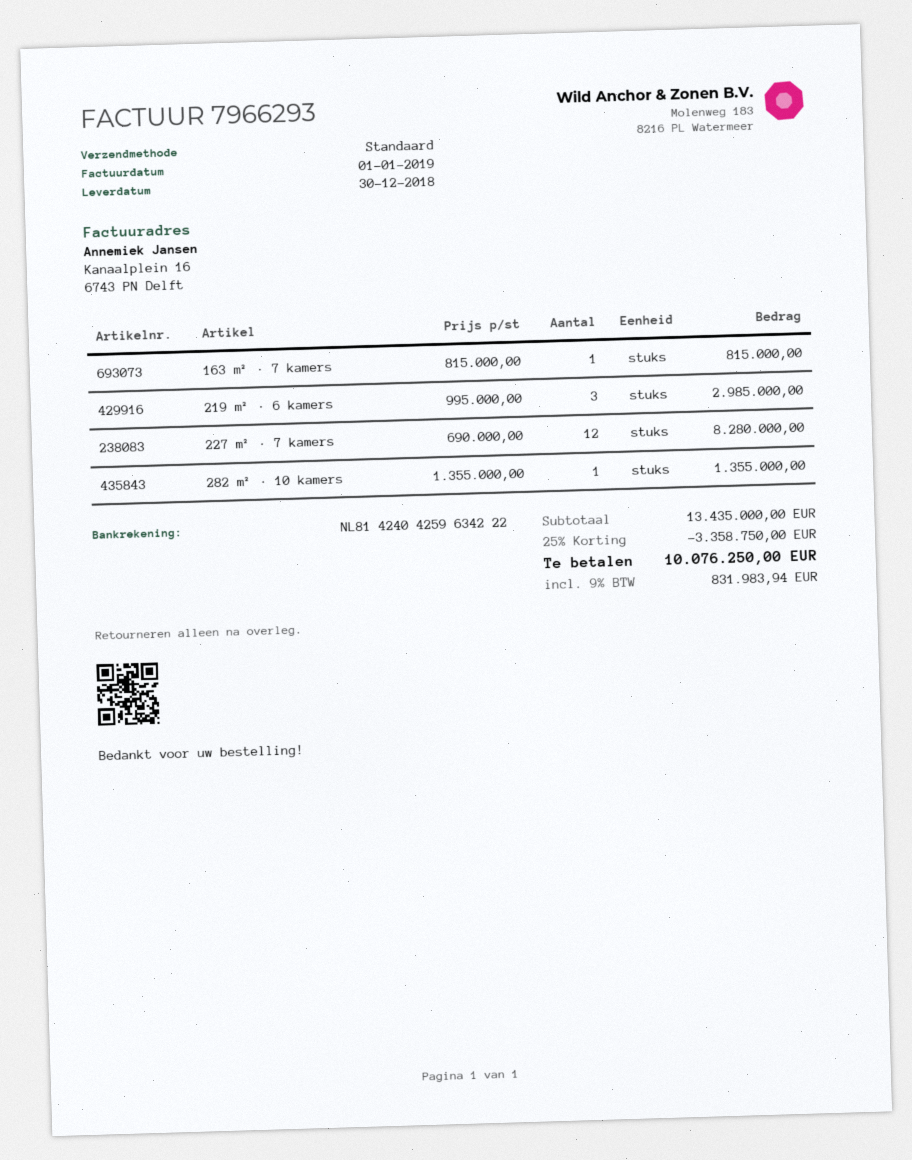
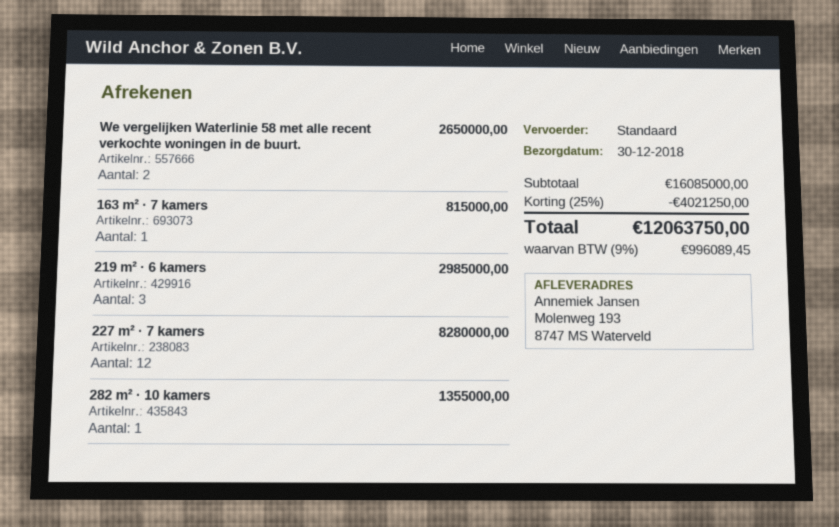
We vergelijken Waterlinie 58 met alle recent verkochte woningen in de buurt.: none -> 2 for 2650000.00
subtotal: 13435000.00 -> 16085000.00
discount: 25% = 3358750.00 -> 25% = 4021250.00
tax: 9% = 831983.94 -> 9% = 996089.45
total: 10076250.00 -> 12063750.00

